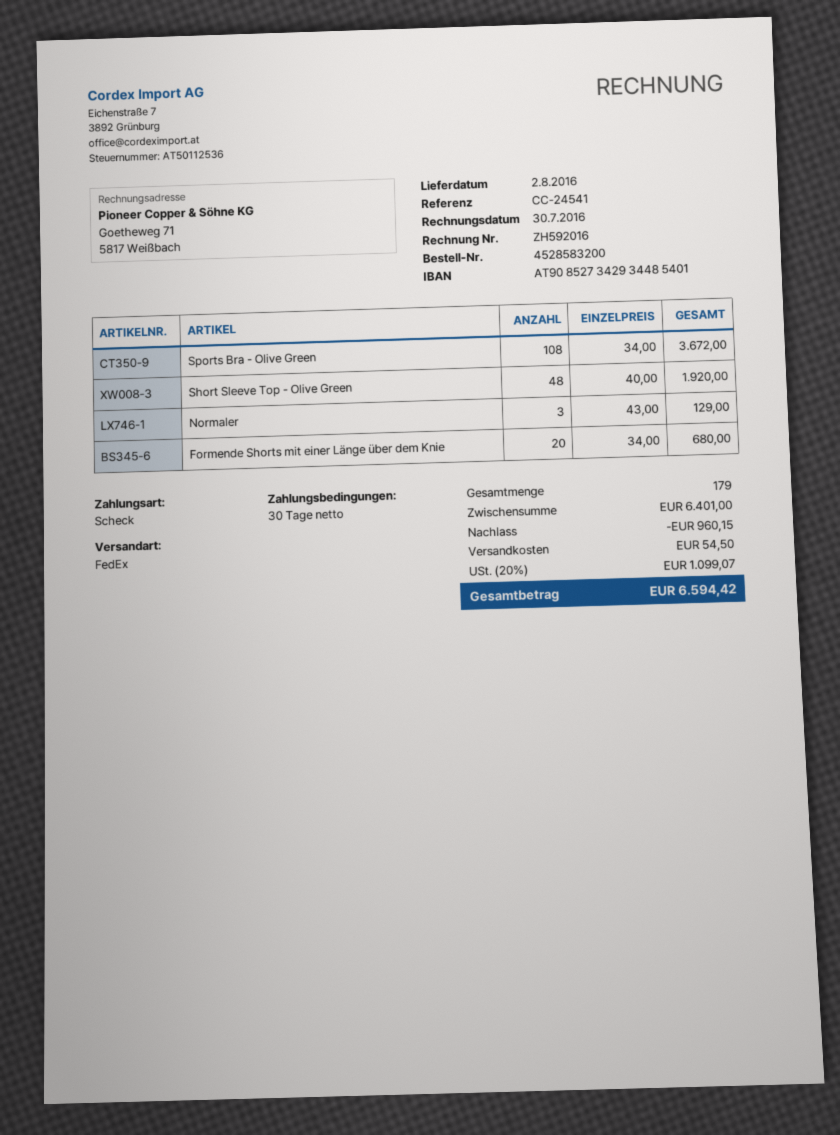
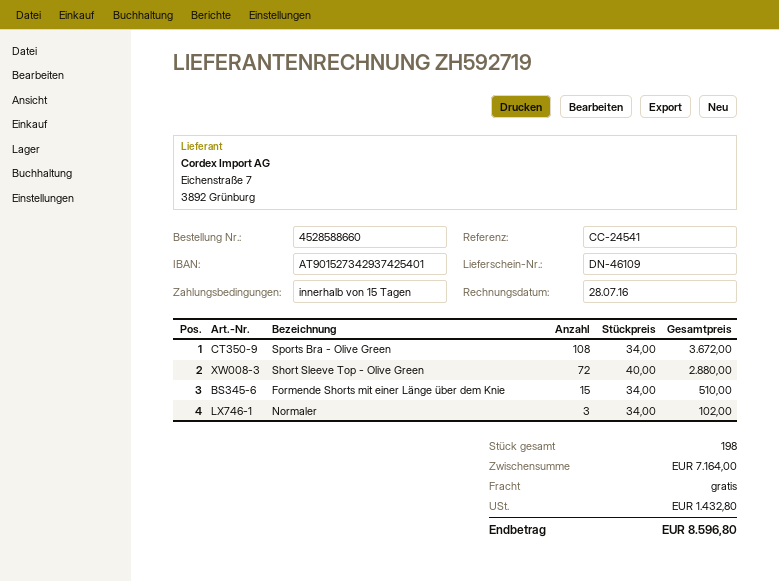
order number: 4528583200 -> 4528588660
invoice number: ZH592016 -> ZH592719
invoice date: 2016-07-30 -> 2016-07-28
payment terms: 30 days -> 15 days
bank account: AT908527342934485401 -> AT901527342937425401
Short Sleeve Top - Olive Green: 48 x 40.00 = 1920.00 -> 72 x 40.00 = 2880.00
Normaler: 3 x 43.00 = 129.00 -> 3 x 34.00 = 102.00
Formende Shorts mit einer Länge über dem Knie: 20 x 34.00 = 680.00 -> 15 x 34.00 = 510.00
total quantity: 179 -> 198
subtotal: 6401.00 -> 7164.00
discount: 960.15 -> none
shipping: 54.50 -> 0.00
tax: 1099.07 -> 1432.80
total: 6594.42 -> 8596.80

